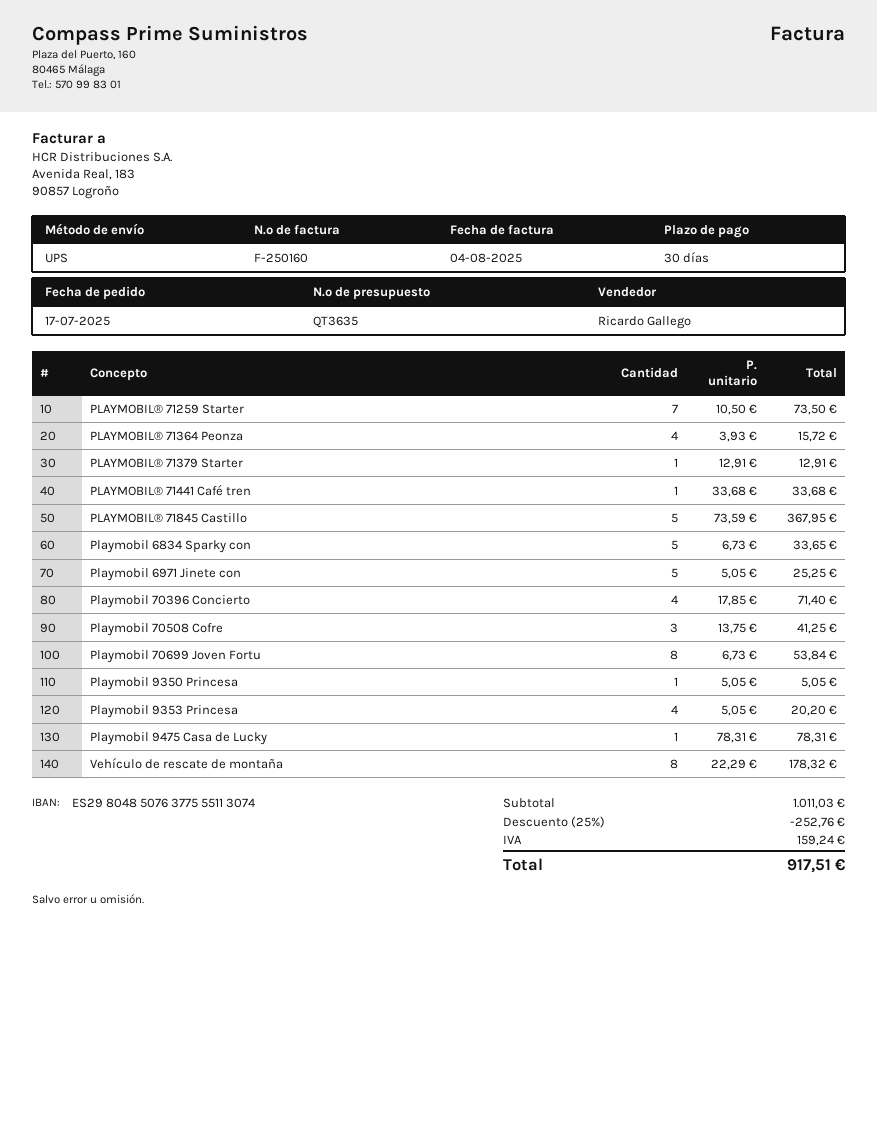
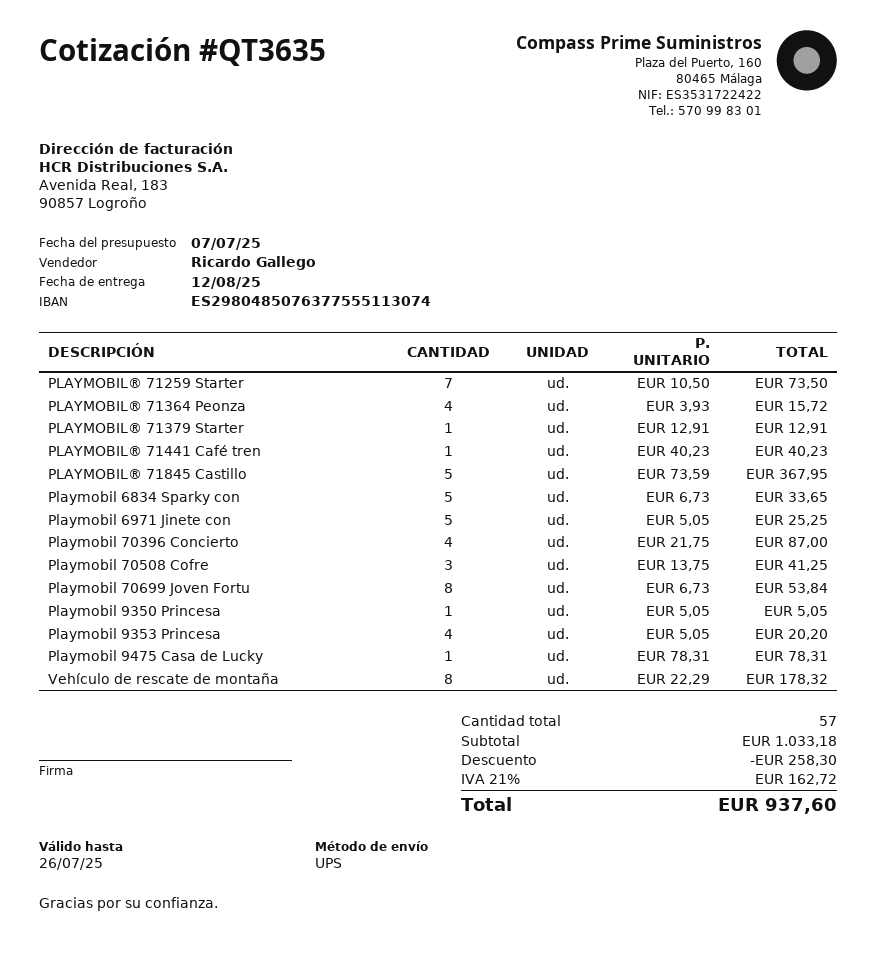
PLAYMOBIL® 71441 Café tren: 1 x 33.68 = 33.68 -> 1 x 40.23 = 40.23
Playmobil 70396 Concierto: 4 x 17.85 = 71.40 -> 4 x 21.75 = 87.00
subtotal: 1011.03 -> 1033.18
discount: 252.76 -> 258.30
tax: 159.24 -> 162.72
total: 917.51 -> 937.60

